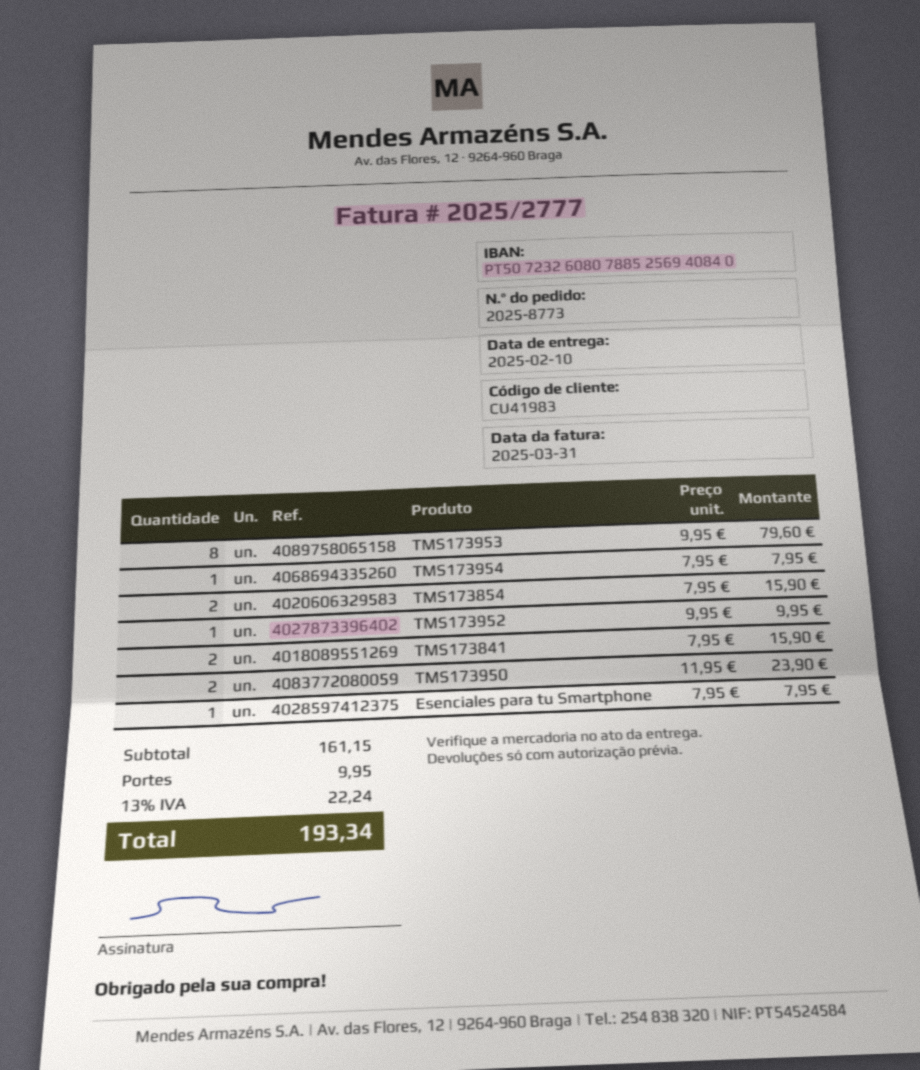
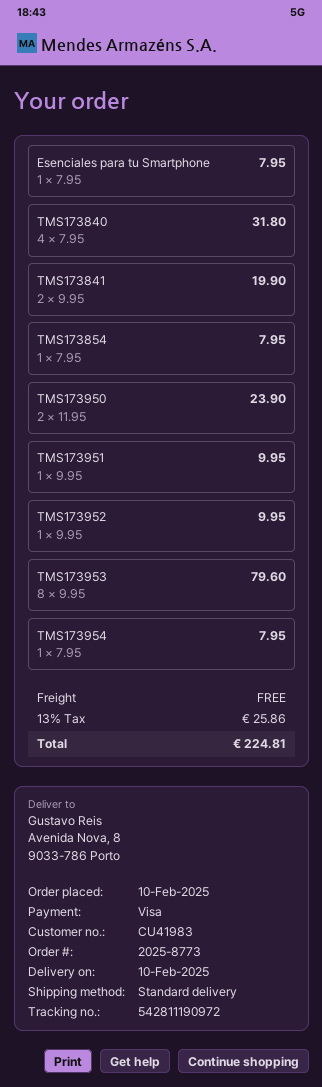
TMS173854: 2 x 7.95 = 15.90 -> 1 x 7.95 = 7.95
TMS173841: 2 x 7.95 = 15.90 -> 2 x 9.95 = 19.90
TMS173840: none -> 4 x 7.95 = 31.80
TMS173951: none -> 1 x 9.95 = 9.95
shipping: 9.95 -> 0.00
tax: 13% = 22.24 -> 13% = 25.86
total: 193.34 -> 224.81

